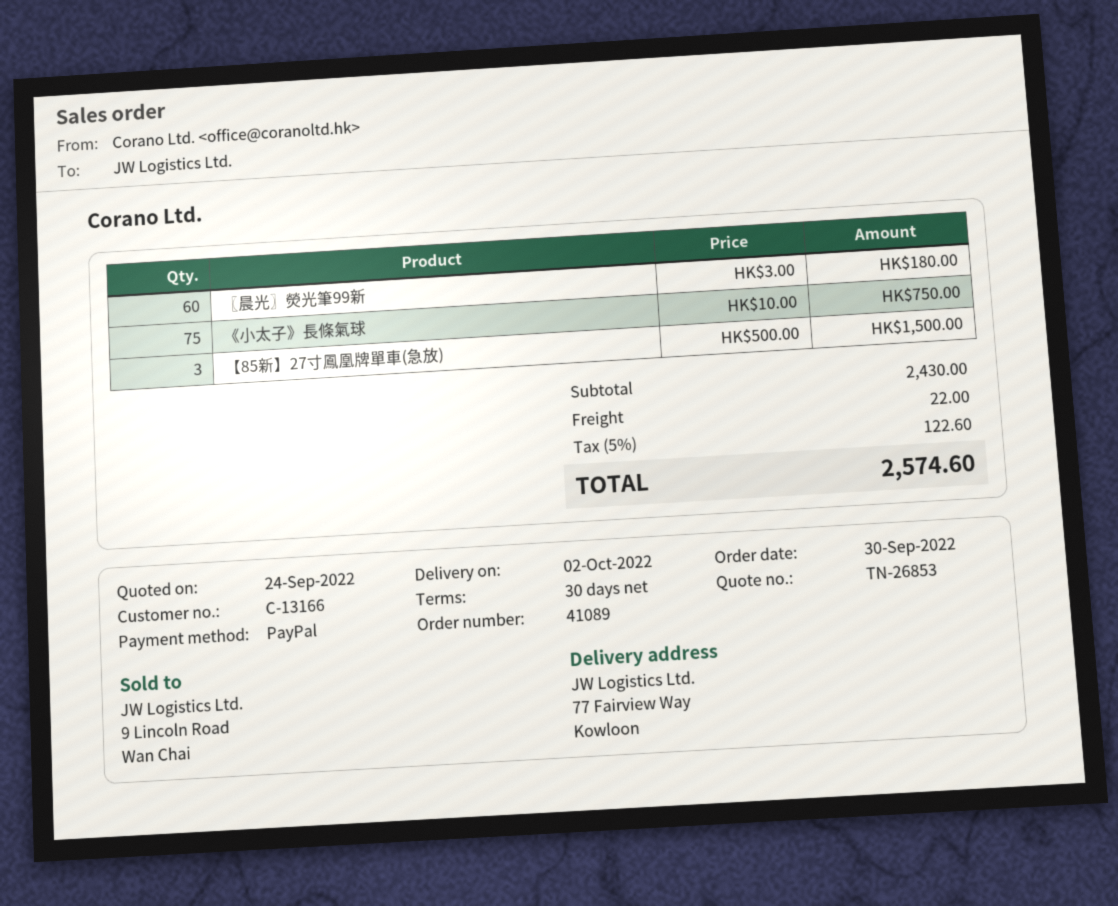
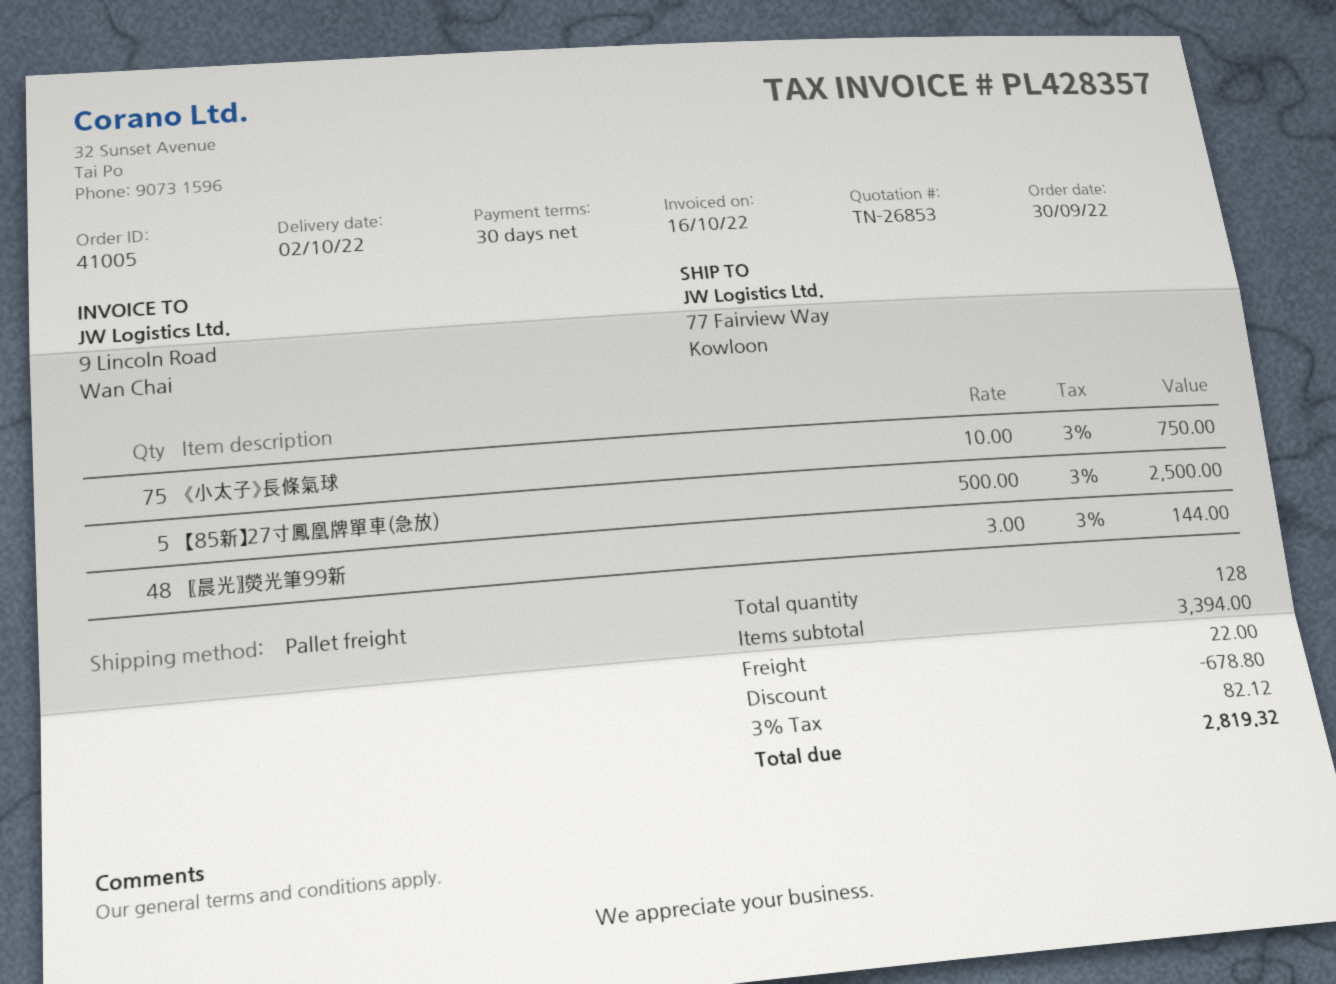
order number: 41089 -> 41005
〖晨光〗熒光筆99新: 60 x 3.00 = 180.00 -> 48 x 3.00 = 144.00
【85新】27寸鳳凰牌單車(急放): 3 x 500.00 = 1500.00 -> 5 x 500.00 = 2500.00
subtotal: 2430.00 -> 3394.00
discount: none -> 678.80
tax: 5% = 122.60 -> 3% = 82.12
total: 2574.60 -> 2819.32

